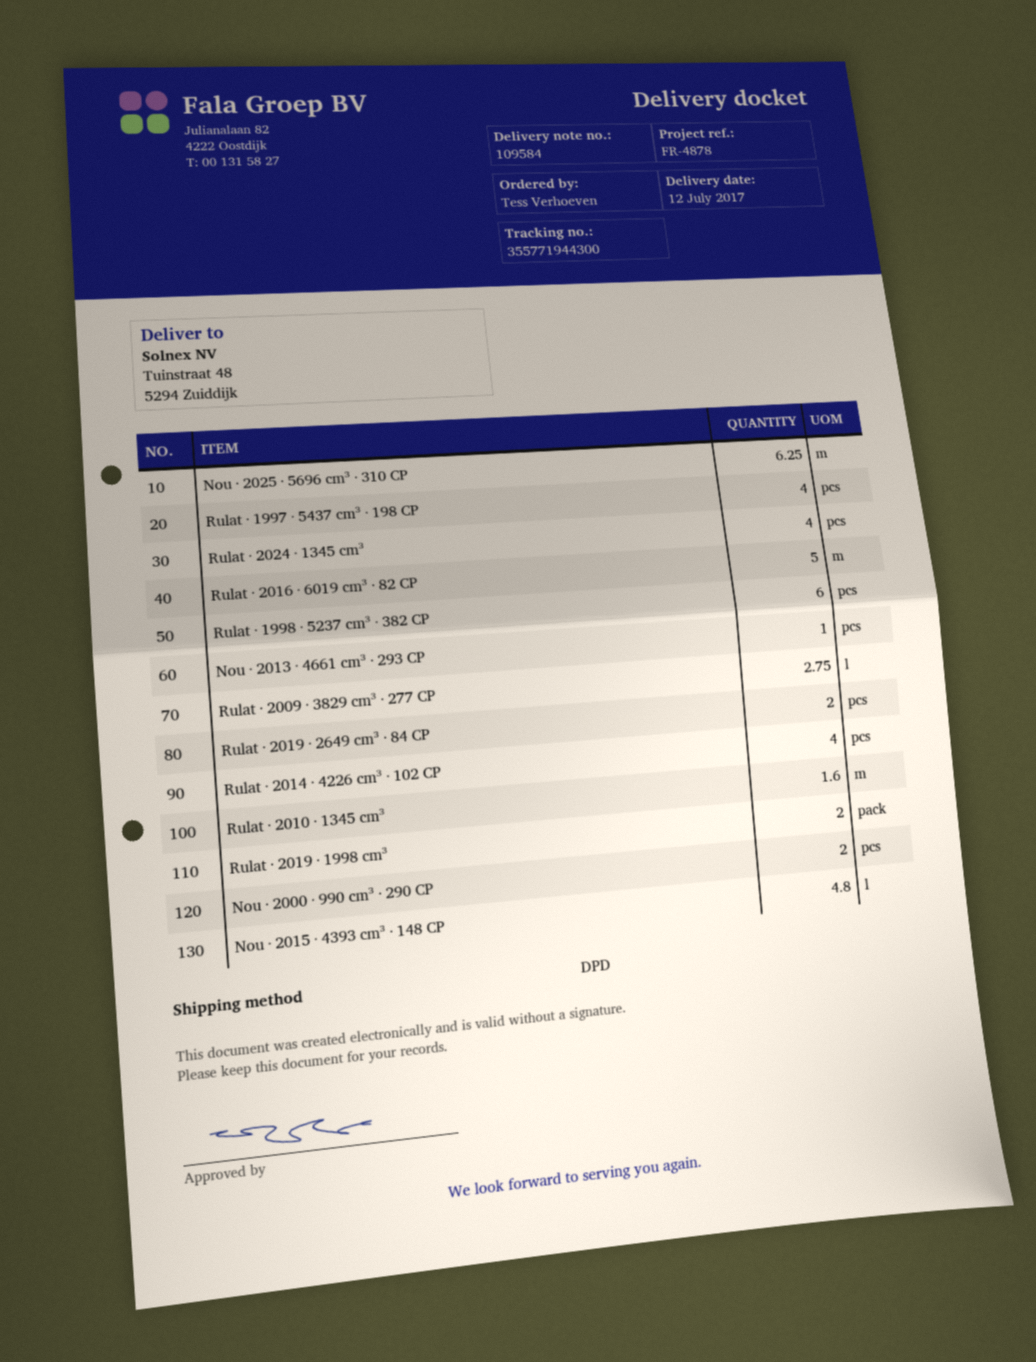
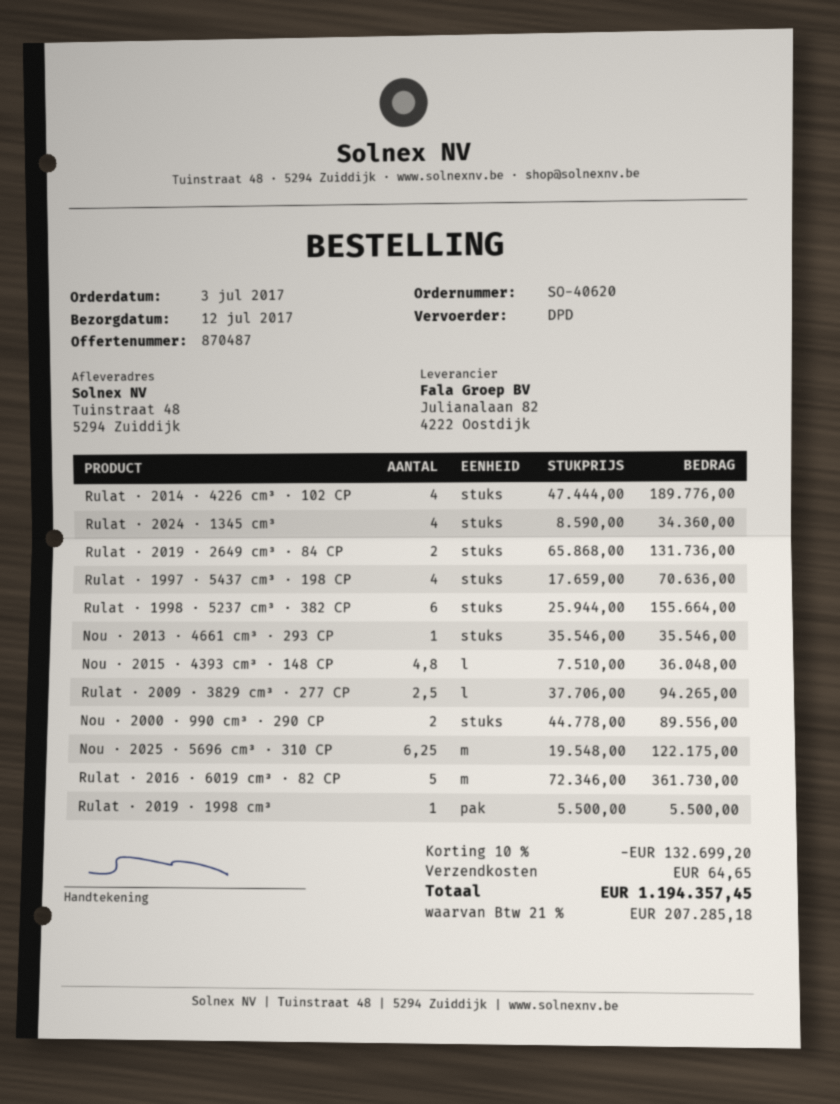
Rulat · 2009 · 3829 cm³ · 277 CP: 2.75 -> 2.5
Rulat · 2010 · 1345 cm³: 1.6 -> none
Rulat · 2019 · 1998 cm³: 2 -> 1

